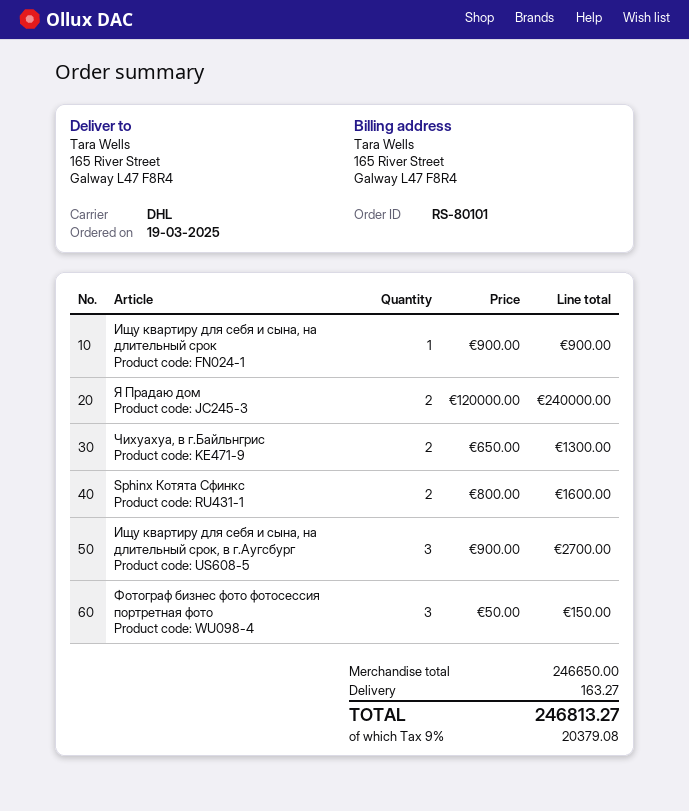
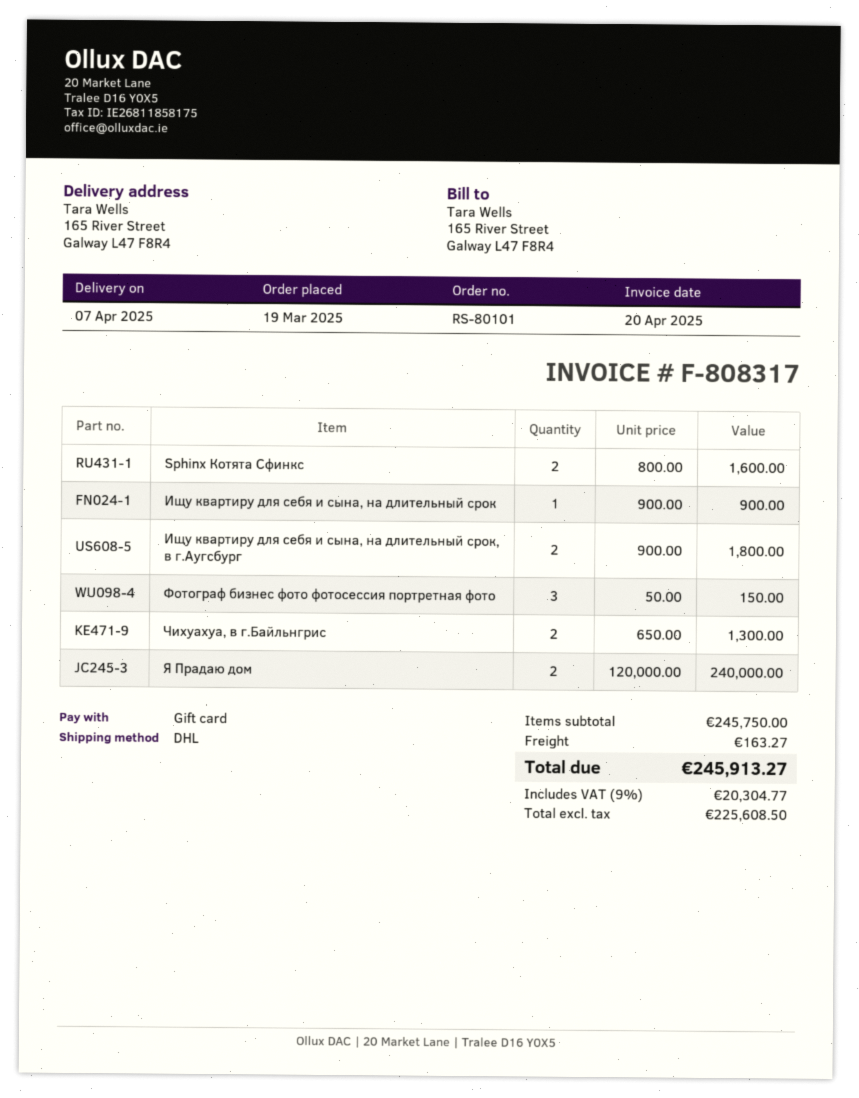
Ищу квартиру для себя и сына, на длительный срок, в г.Аугсбург: 3 x 900.00 = 2700.00 -> 2 x 900.00 = 1800.00
subtotal: 246650.00 -> 245750.00
tax: 9% = 20379.08 -> 9% = 20304.77
total: 246813.27 -> 245913.27

